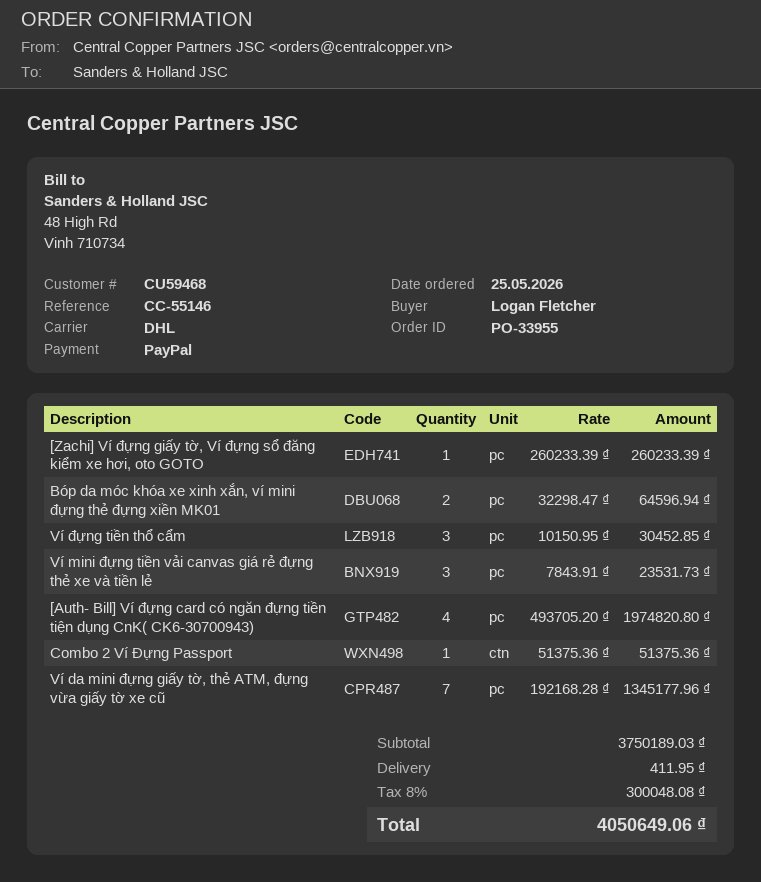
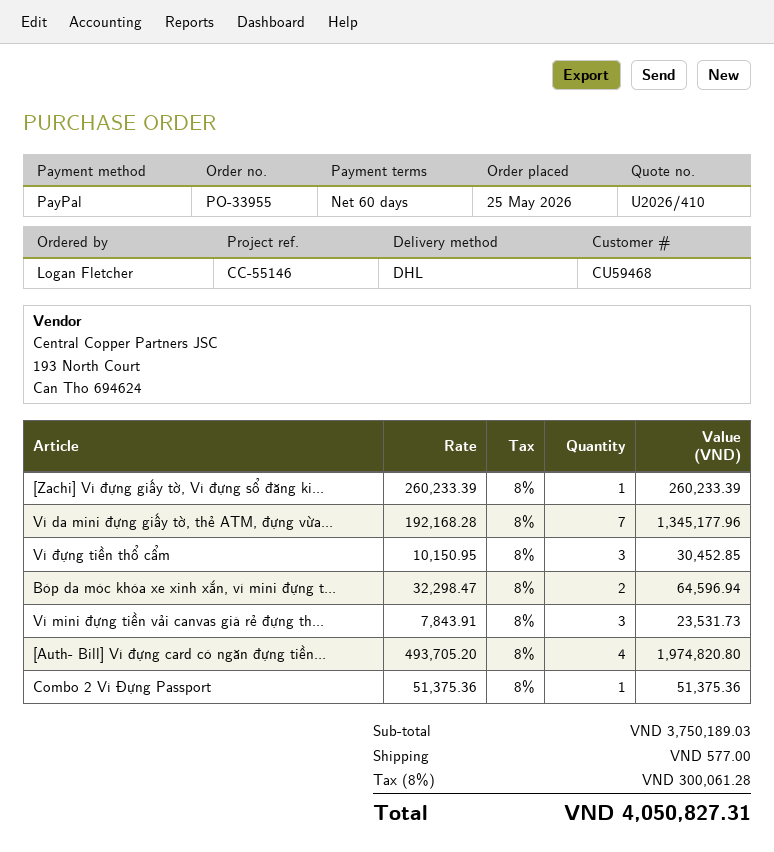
shipping: 411.95 -> 577.00
tax: 8% = 300048.08 -> 8% = 300061.28
total: 4050649.06 -> 4050827.31

